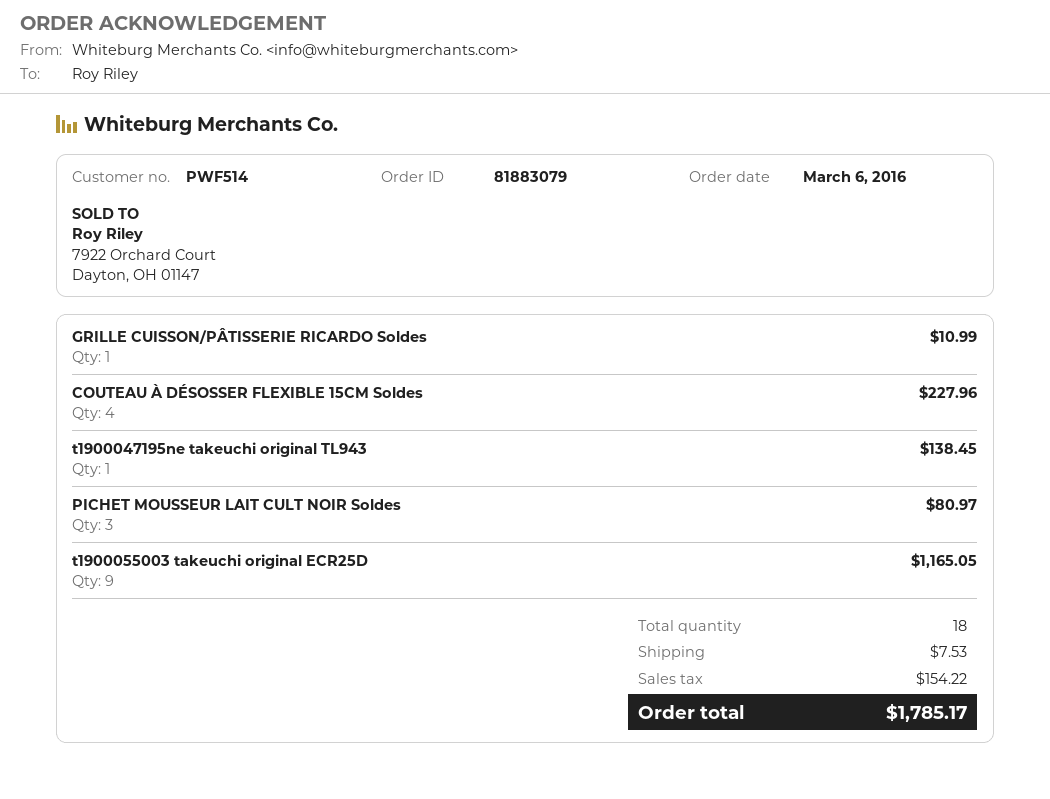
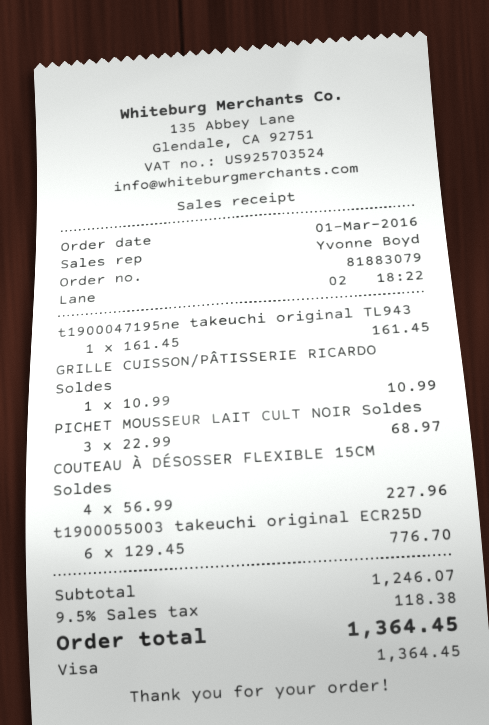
order date: 2016-03-06 -> 2016-03-01
t1900047195ne takeuchi original TL943: 1 for 138.45 -> 1 for 161.45
PICHET MOUSSEUR LAIT CULT NOIR Soldes: 3 for 80.97 -> 3 for 68.97
t1900055003 takeuchi original ECR25D: 9 for 1165.05 -> 6 for 776.70
shipping: 7.53 -> none
tax: 154.22 -> 118.38
total: 1785.17 -> 1364.45

